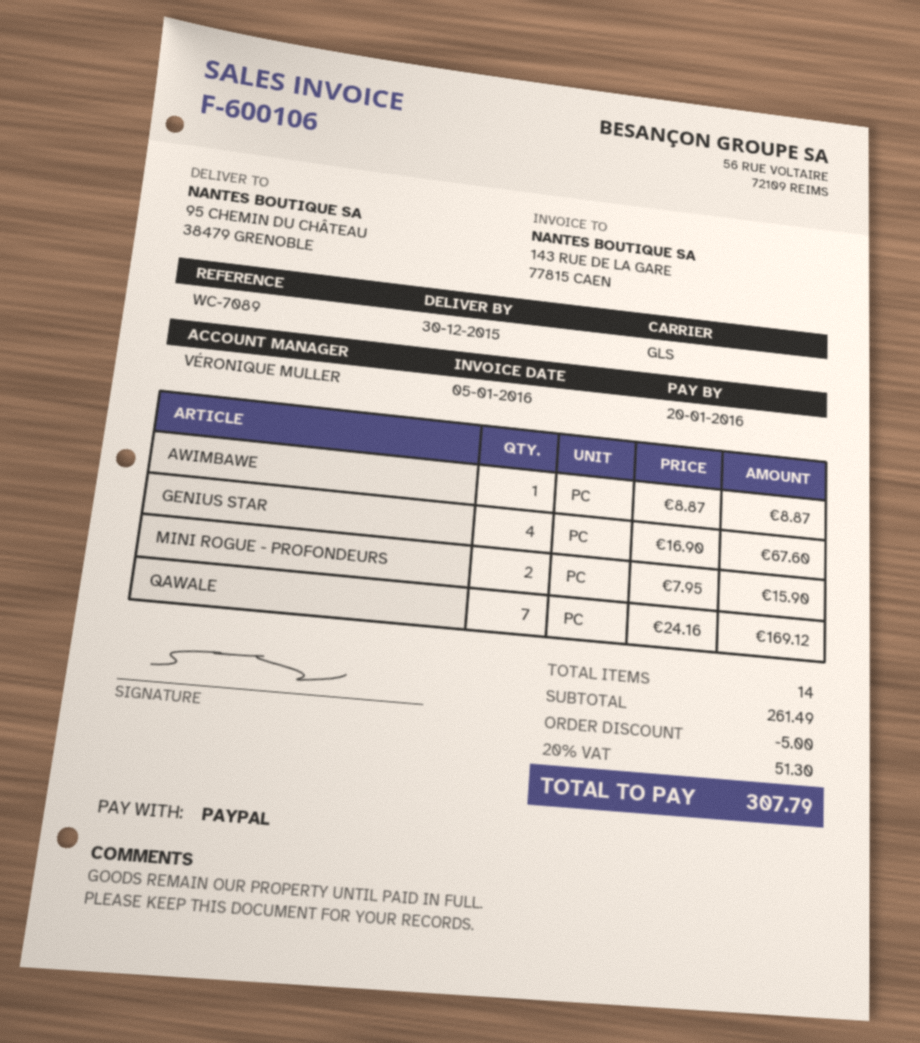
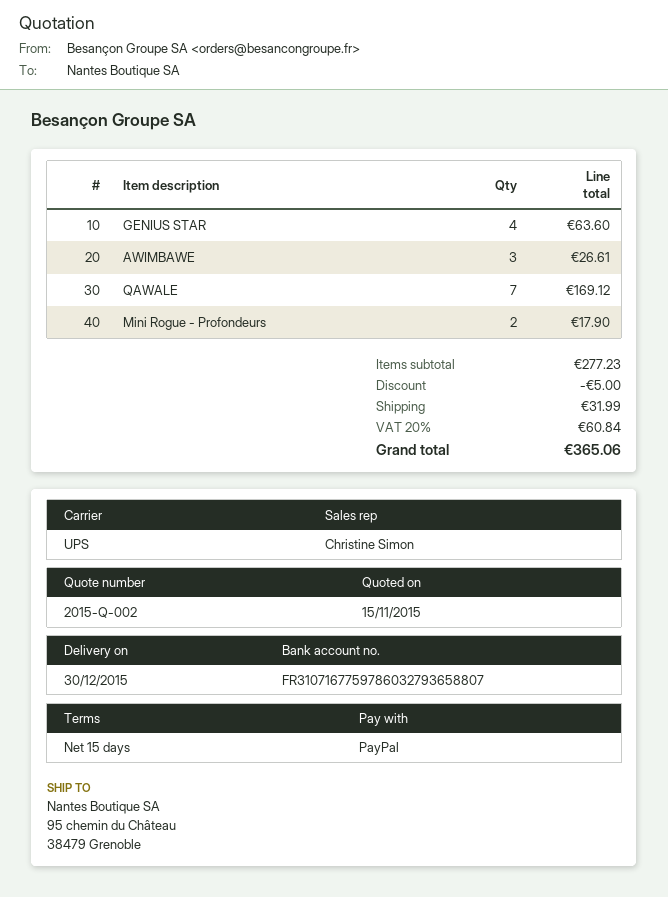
sales rep: VÉRONIQUE MULLER -> Christine Simon
shipping method: GLS -> UPS
AWIMBAWE: 1 for 8.87 -> 3 for 26.61
GENIUS STAR: 4 for 67.60 -> 4 for 63.60
MINI ROGUE - PROFONDEURS: 2 for 15.90 -> 2 for 17.90
subtotal: 261.49 -> 277.23
shipping: none -> 31.99
tax: 20% = 51.30 -> 20% = 60.84
total: 307.79 -> 365.06

